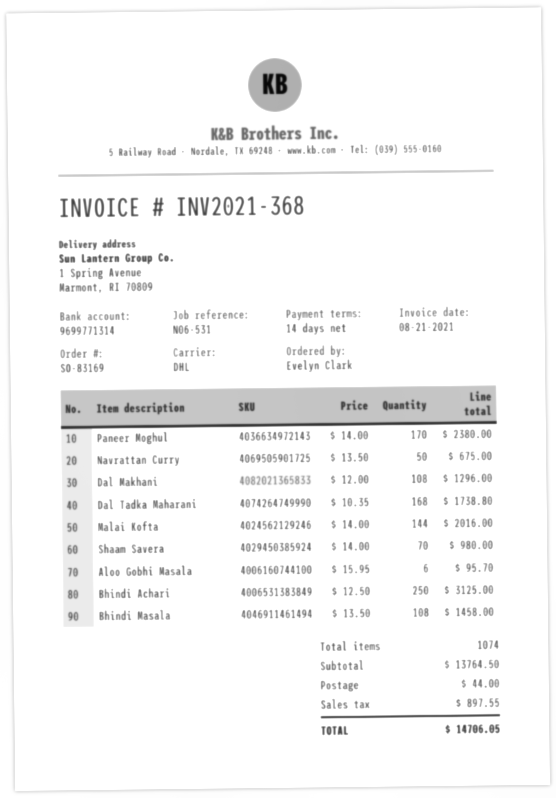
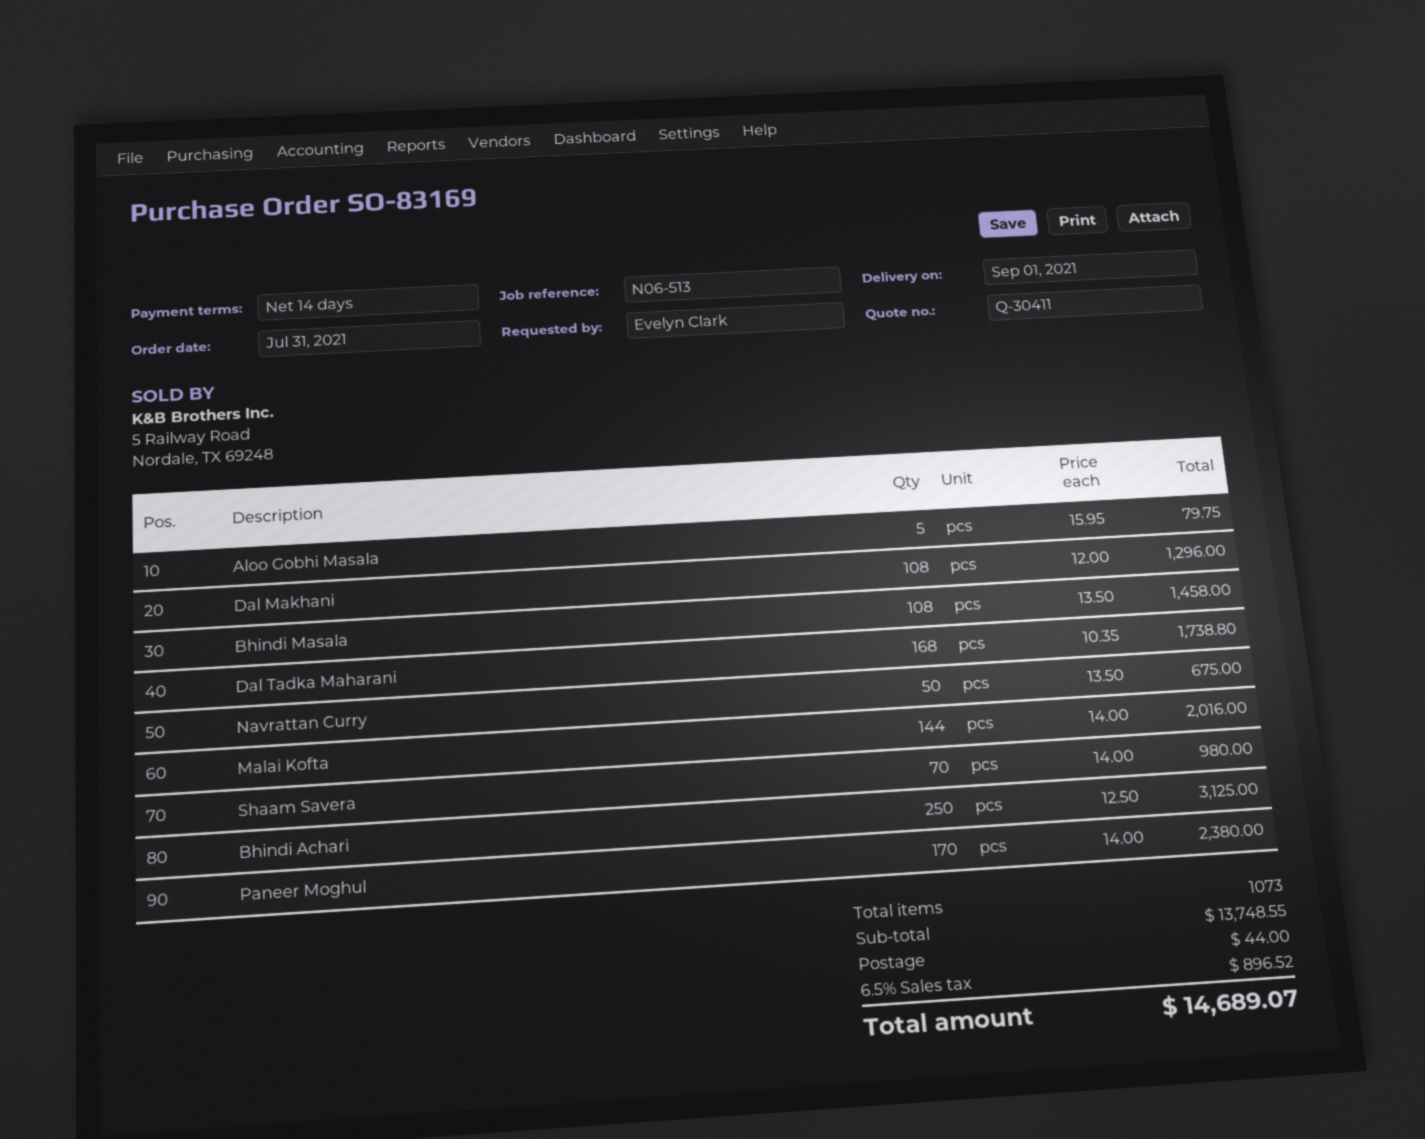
reference: N06-531 -> N06-513
Aloo Gobhi Masala: 6 x 15.95 = 95.70 -> 5 x 15.95 = 79.75
total quantity: 1074 -> 1073
subtotal: 13764.50 -> 13748.55
tax: 897.55 -> 896.52
total: 14706.05 -> 14689.07

